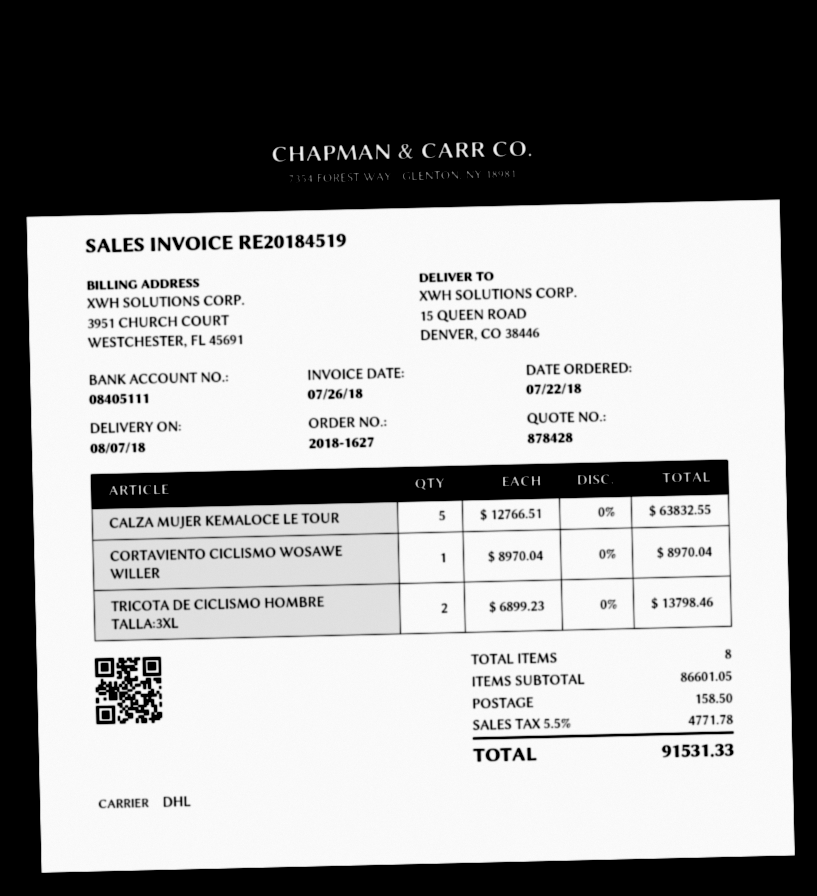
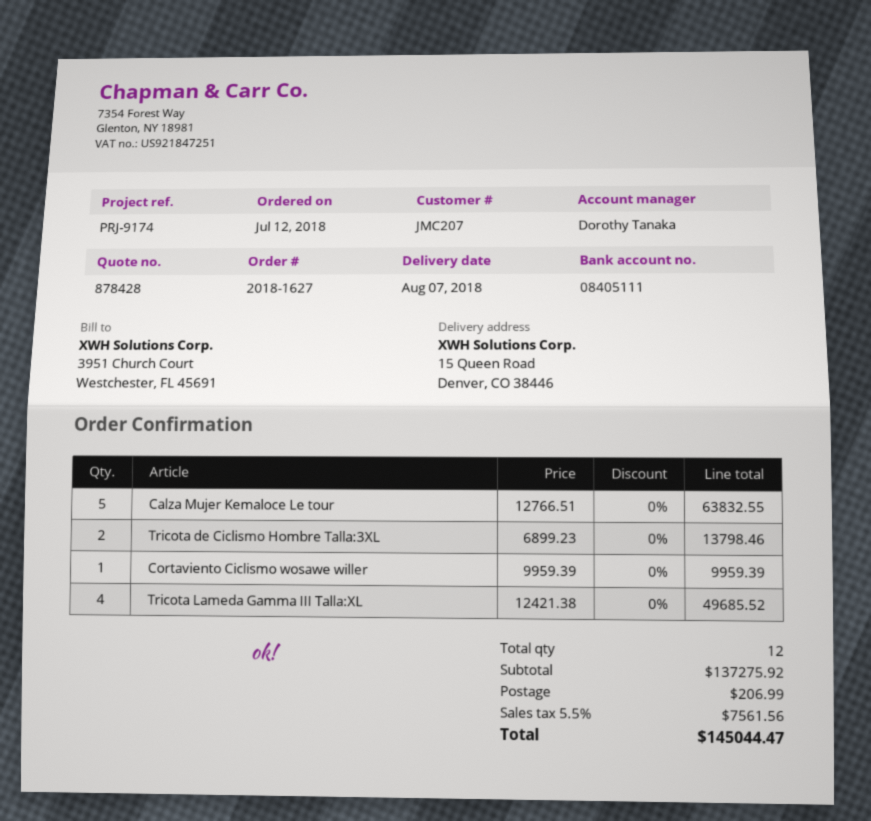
order date: 2018-07-22 -> 2018-07-12
CORTAVIENTO CICLISMO WOSAWE WILLER: 1 x 8970.04 = 8970.04 -> 1 x 9959.39 = 9959.39
Tricota Lameda Gamma III Talla:XL: none -> 4 x 12421.38 = 49685.52
total quantity: 8 -> 12
subtotal: 86601.05 -> 137275.92
shipping: 158.50 -> 206.99
tax: 5.5% = 4771.78 -> 5.5% = 7561.56
total: 91531.33 -> 145044.47

